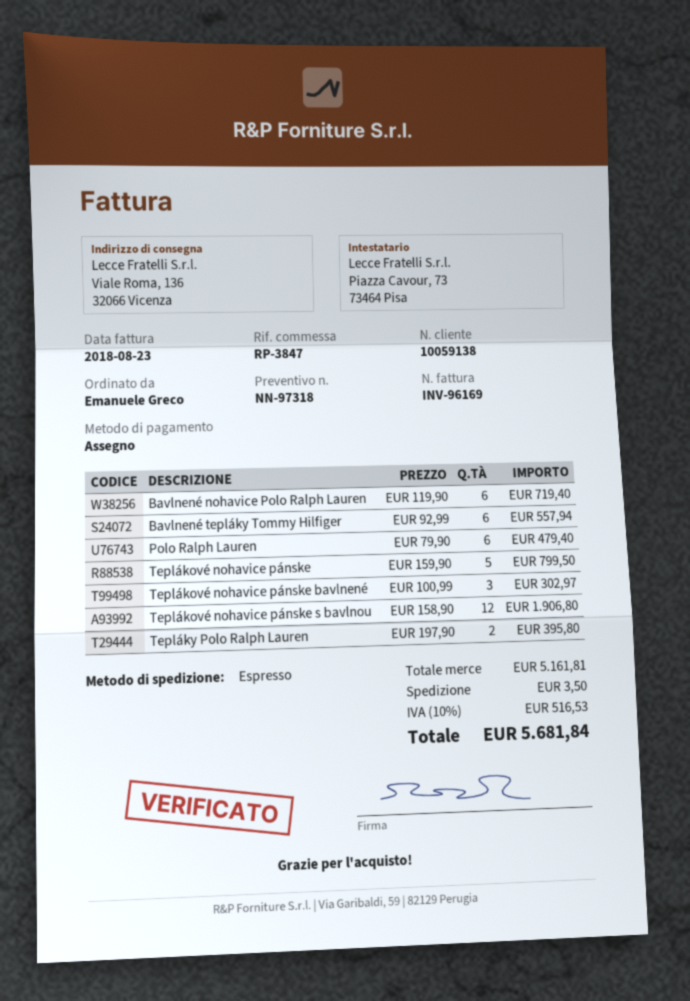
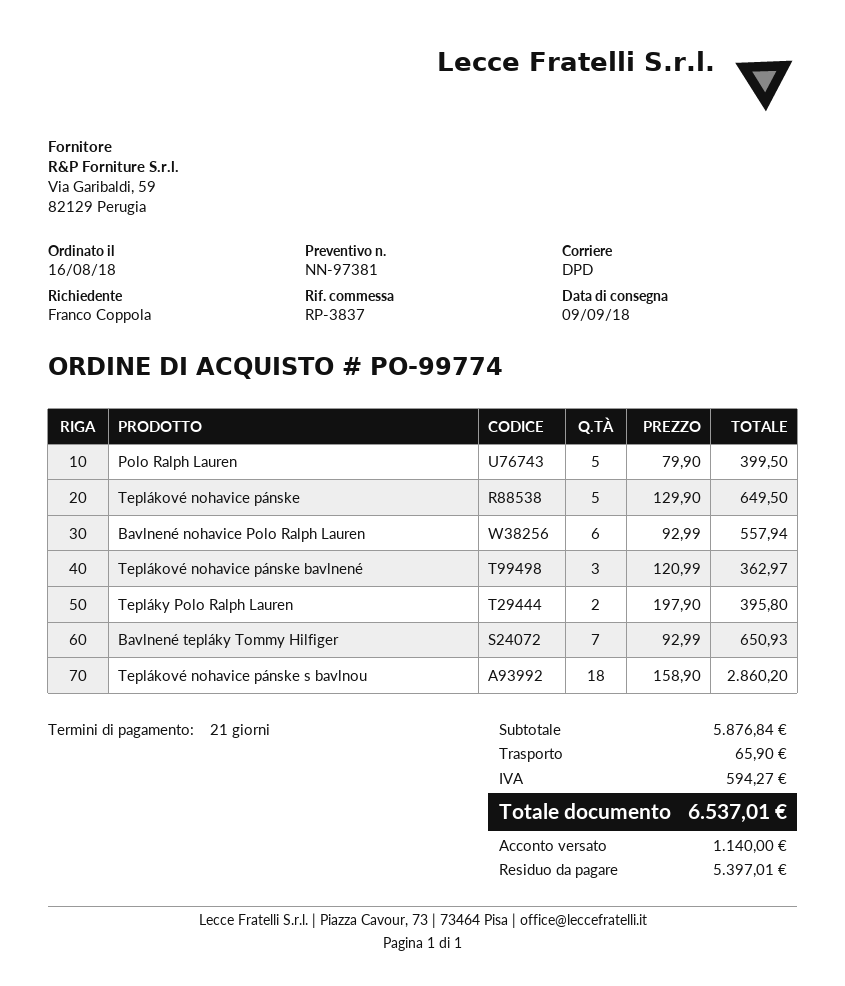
quote number: NN-97318 -> NN-97381
reference: RP-3847 -> RP-3837
ordered by: Emanuele Greco -> Franco Coppola
shipping method: express -> DPD
Bavlnené nohavice Polo Ralph Lauren: 6 x 119.90 = 719.40 -> 6 x 92.99 = 557.94
Bavlnené tepláky Tommy Hilfiger: 6 x 92.99 = 557.94 -> 7 x 92.99 = 650.93
Polo Ralph Lauren: 6 x 79.90 = 479.40 -> 5 x 79.90 = 399.50
Teplákové nohavice pánske: 5 x 159.90 = 799.50 -> 5 x 129.90 = 649.50
Teplákové nohavice pánske bavlnené: 3 x 100.99 = 302.97 -> 3 x 120.99 = 362.97
Teplákové nohavice pánske s bavlnou: 12 x 158.90 = 1906.80 -> 18 x 158.90 = 2860.20
subtotal: 5161.81 -> 5876.84
shipping: 3.50 -> 65.90
tax: 516.53 -> 594.27
total: 5681.84 -> 6537.01

